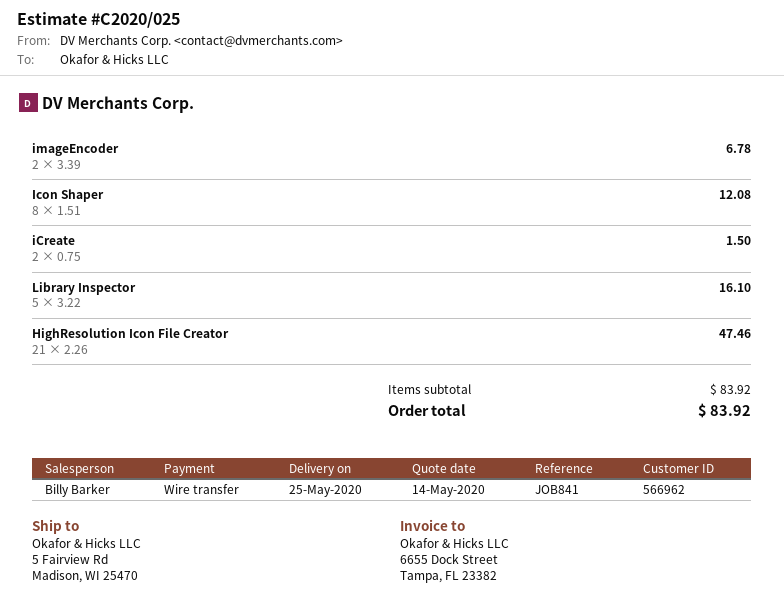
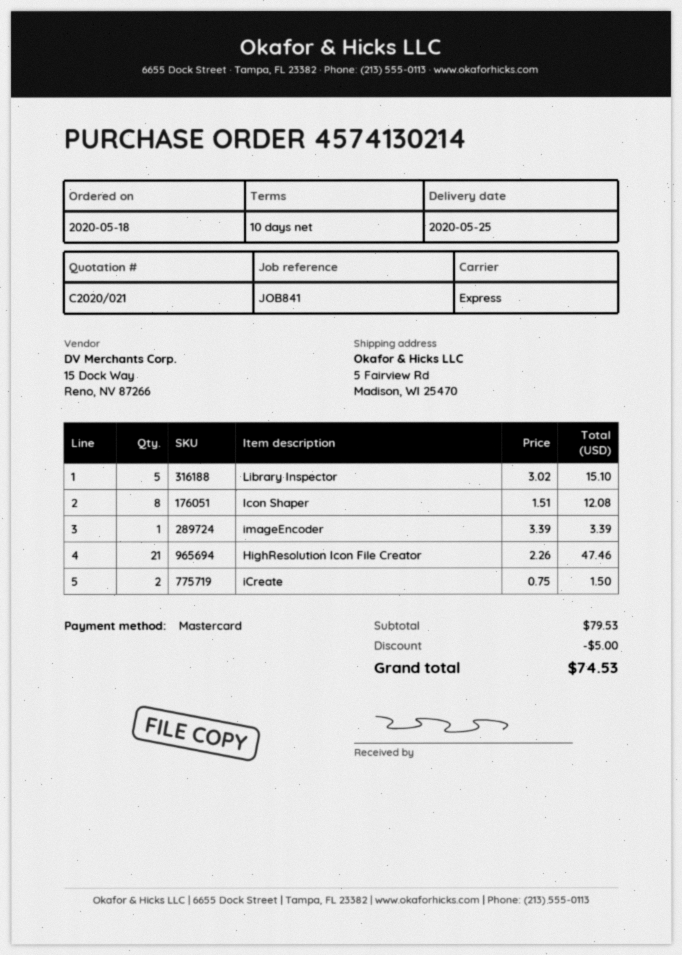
quote number: C2020/025 -> C2020/021
payment method: bank transfer -> Mastercard
imageEncoder: 2 x 3.39 = 6.78 -> 1 x 3.39 = 3.39
Library Inspector: 5 x 3.22 = 16.10 -> 5 x 3.02 = 15.10
subtotal: 83.92 -> 79.53
discount: none -> 5.00
total: 83.92 -> 74.53

